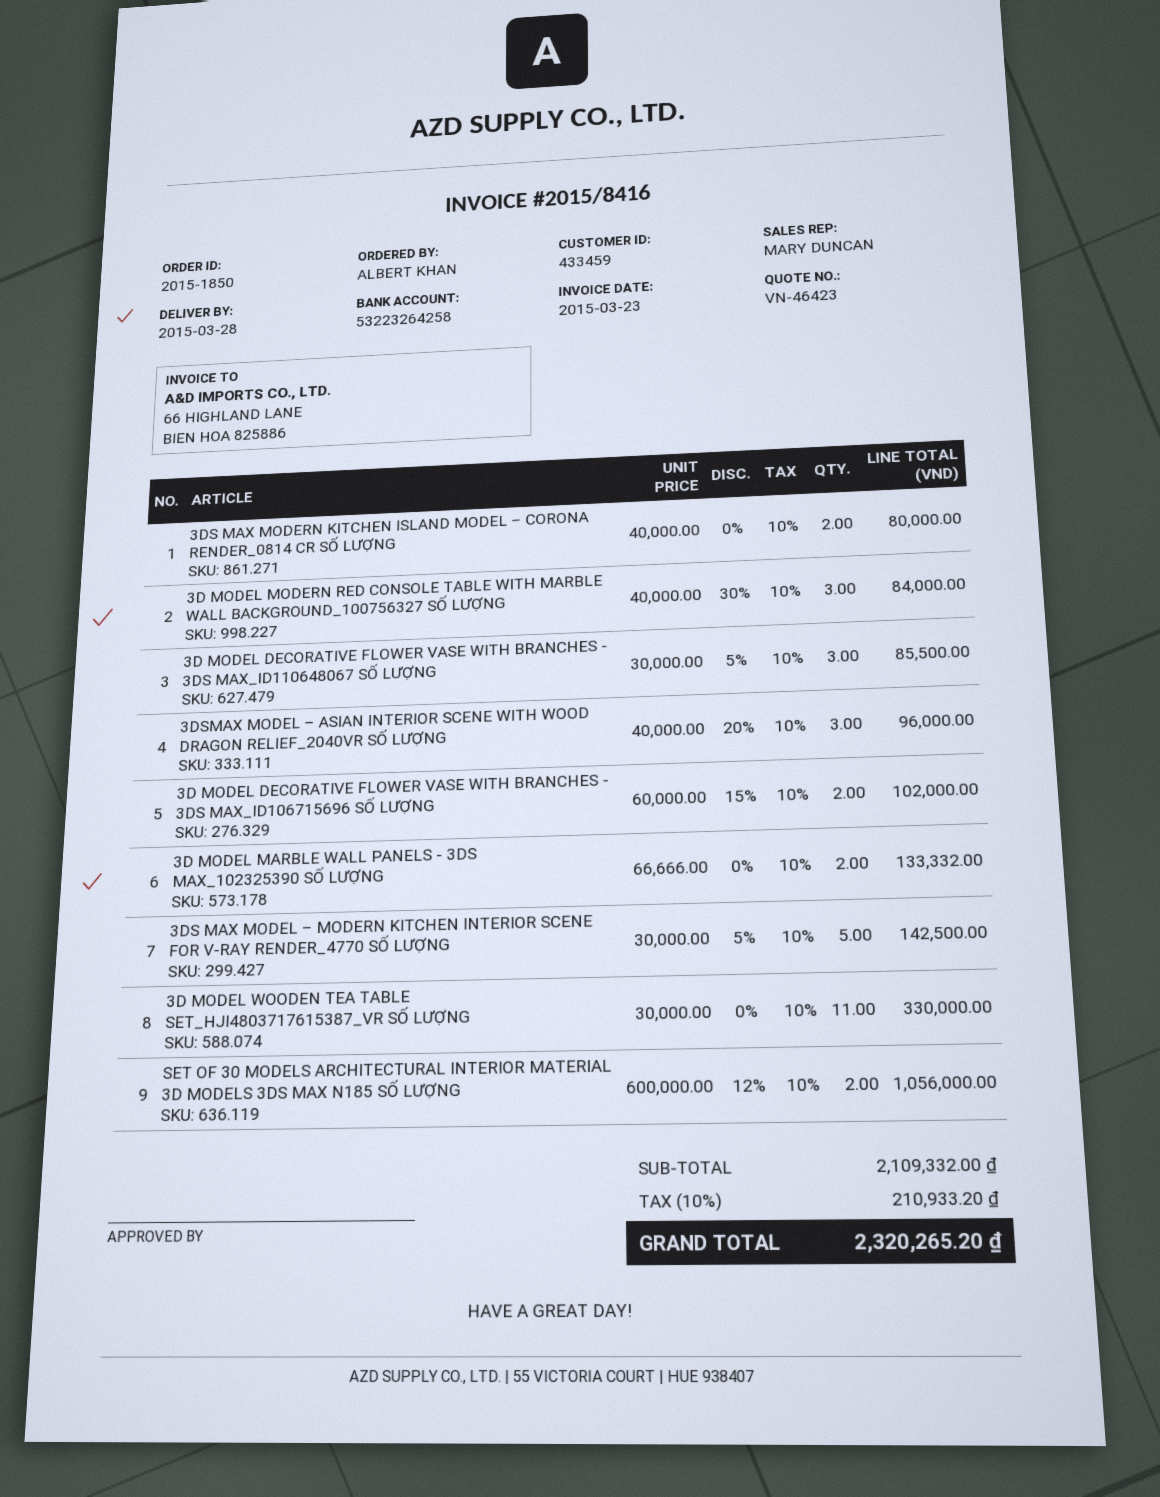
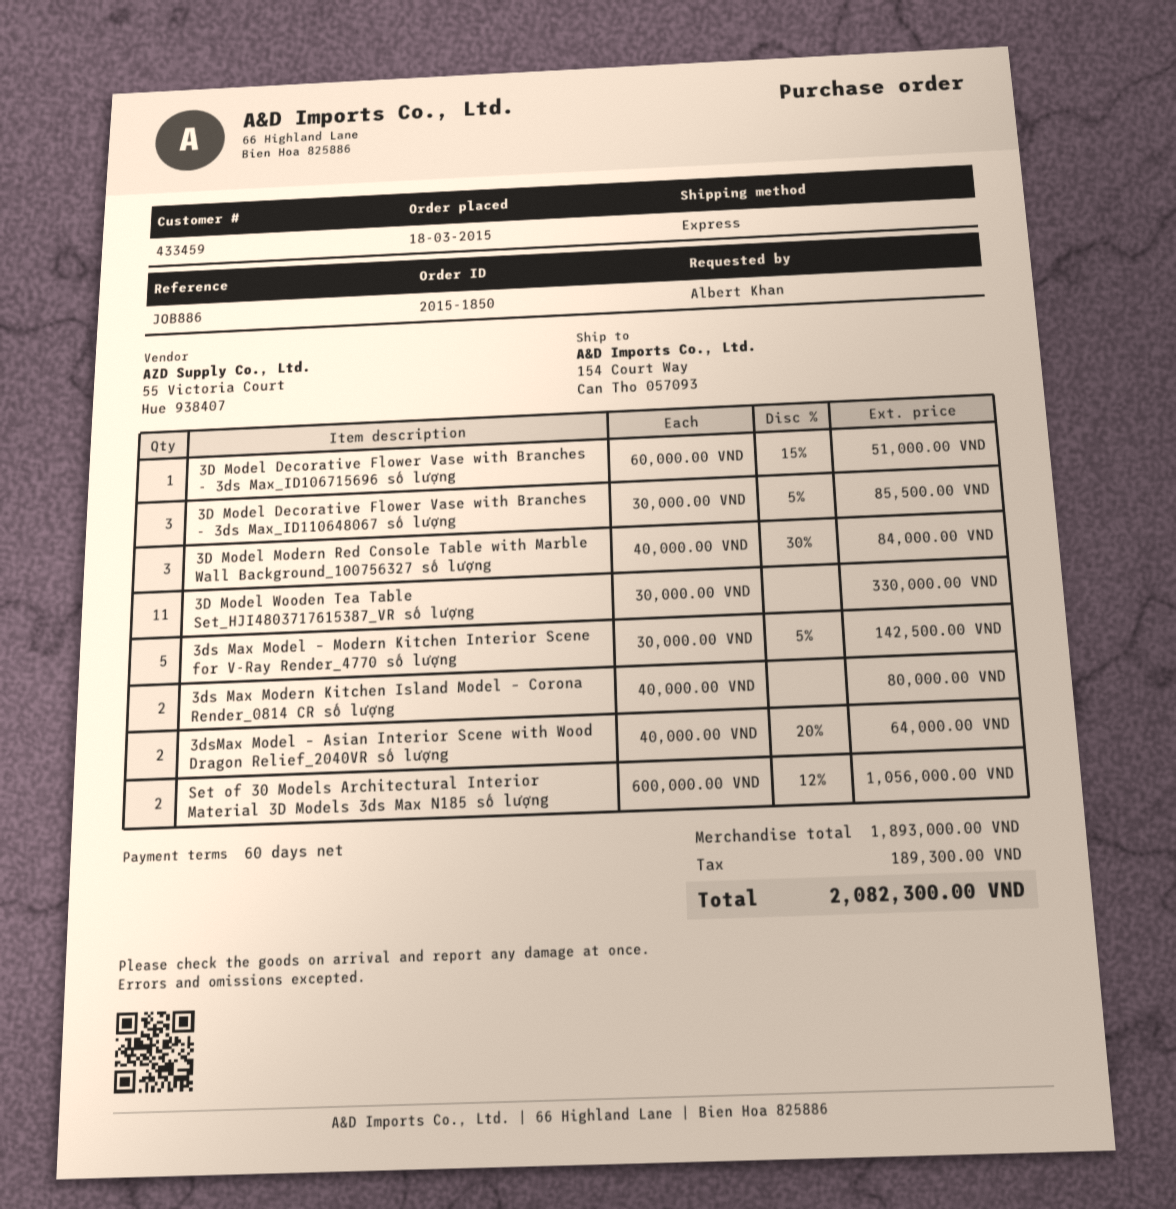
3DSMAX MODEL – ASIAN INTERIOR SCENE WITH WOOD DRAGON RELIEF_2040VR SỐ LƯỢNG: 3 x 40000.00 - 20% = 96000.00 -> 2 x 40000.00 - 20% = 64000.00
3D MODEL DECORATIVE FLOWER VASE WITH BRANCHES - 3DS MAX_ID106715696 SỐ LƯỢNG: 2 x 60000.00 - 15% = 102000.00 -> 1 x 60000.00 - 15% = 51000.00
3D MODEL MARBLE WALL PANELS - 3DS MAX_102325390 SỐ LƯỢNG: 2 x 66666.00 = 133332.00 -> none
subtotal: 2109332.00 -> 1893000.00
tax: 210933.20 -> 189300.00
total: 2320265.20 -> 2082300.00

